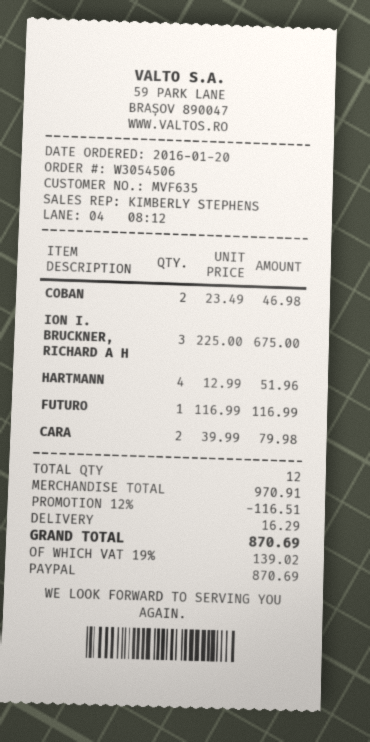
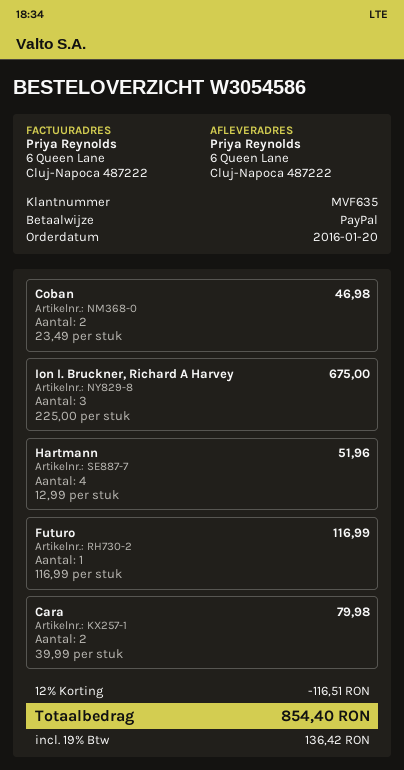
order number: W3054506 -> W3054586
shipping: 16.29 -> none
tax: 19% = 139.02 -> 19% = 136.42
total: 870.69 -> 854.40

